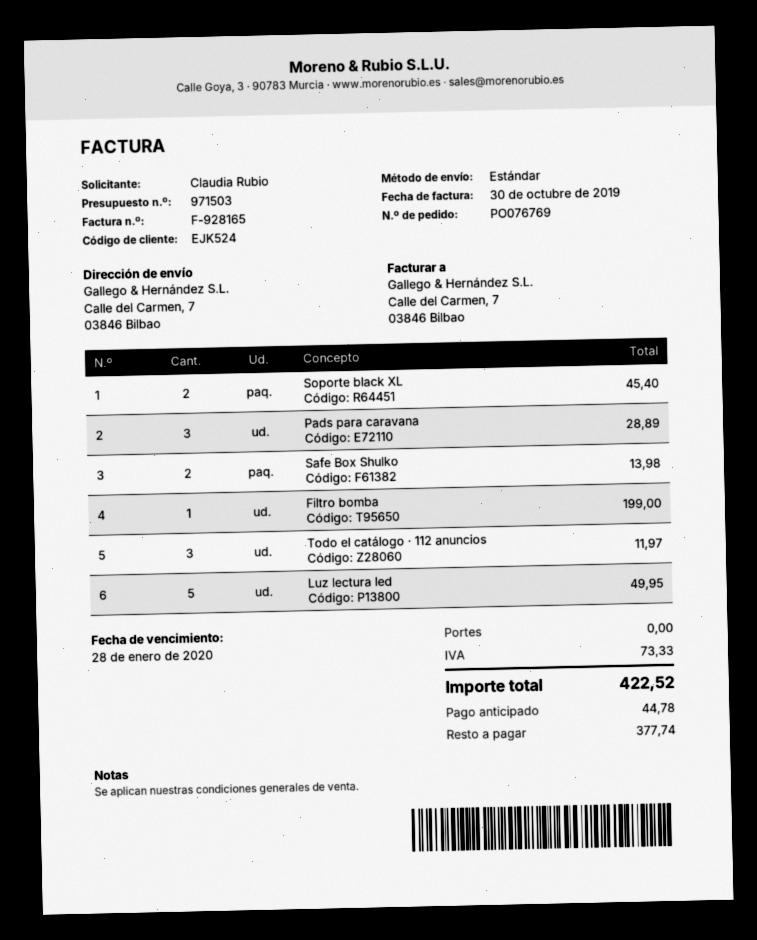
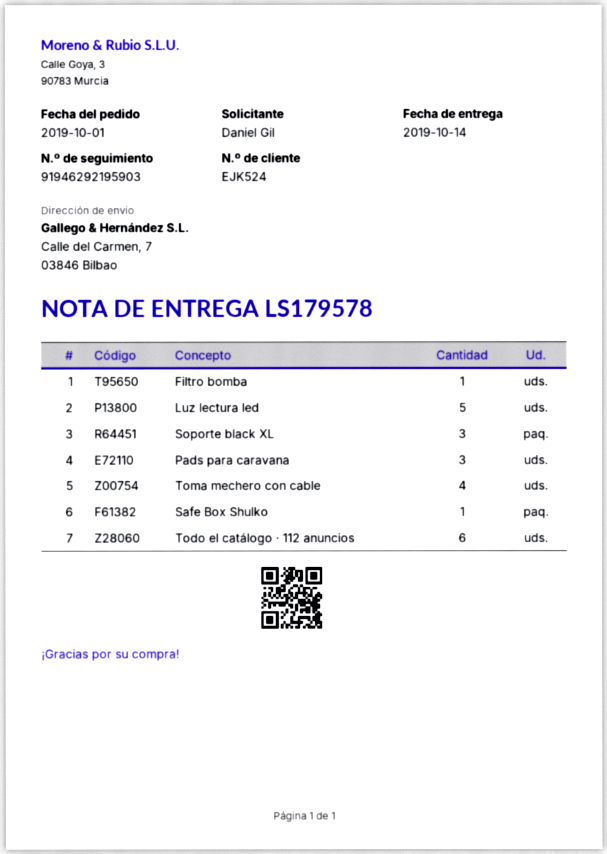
ordered by: Claudia Rubio -> Daniel Gil
Soporte black XL: 2 -> 3
Safe Box Shulko: 2 -> 1
Todo el catálogo · 112 anuncios: 3 -> 6
Toma mechero con cable: none -> 4

